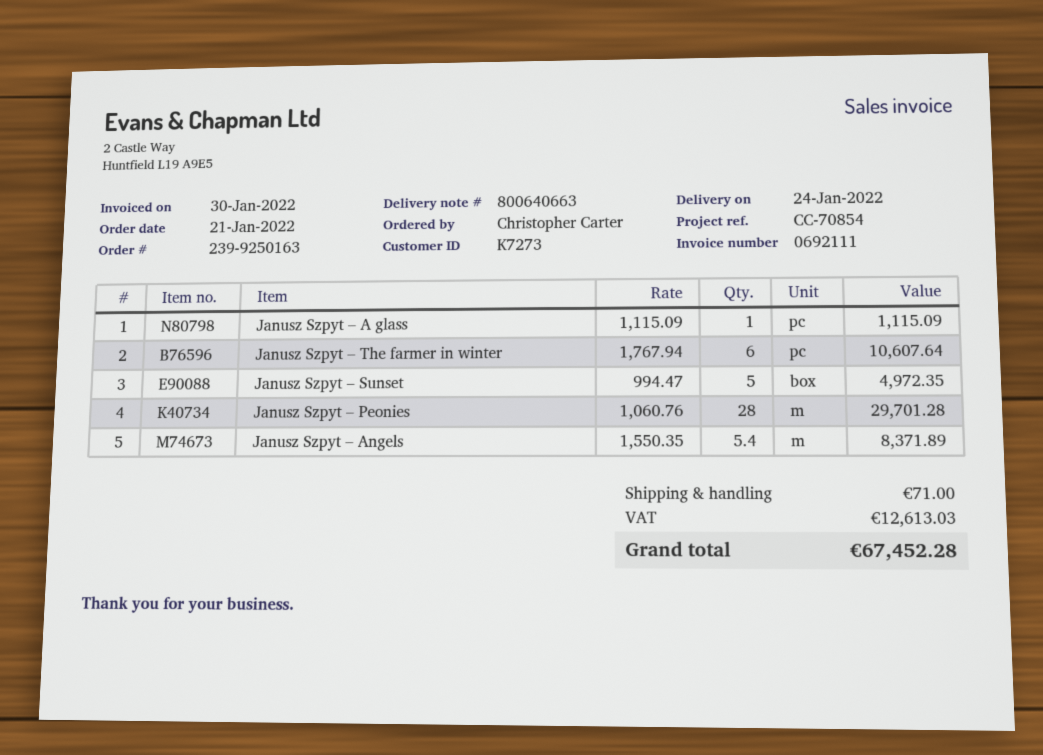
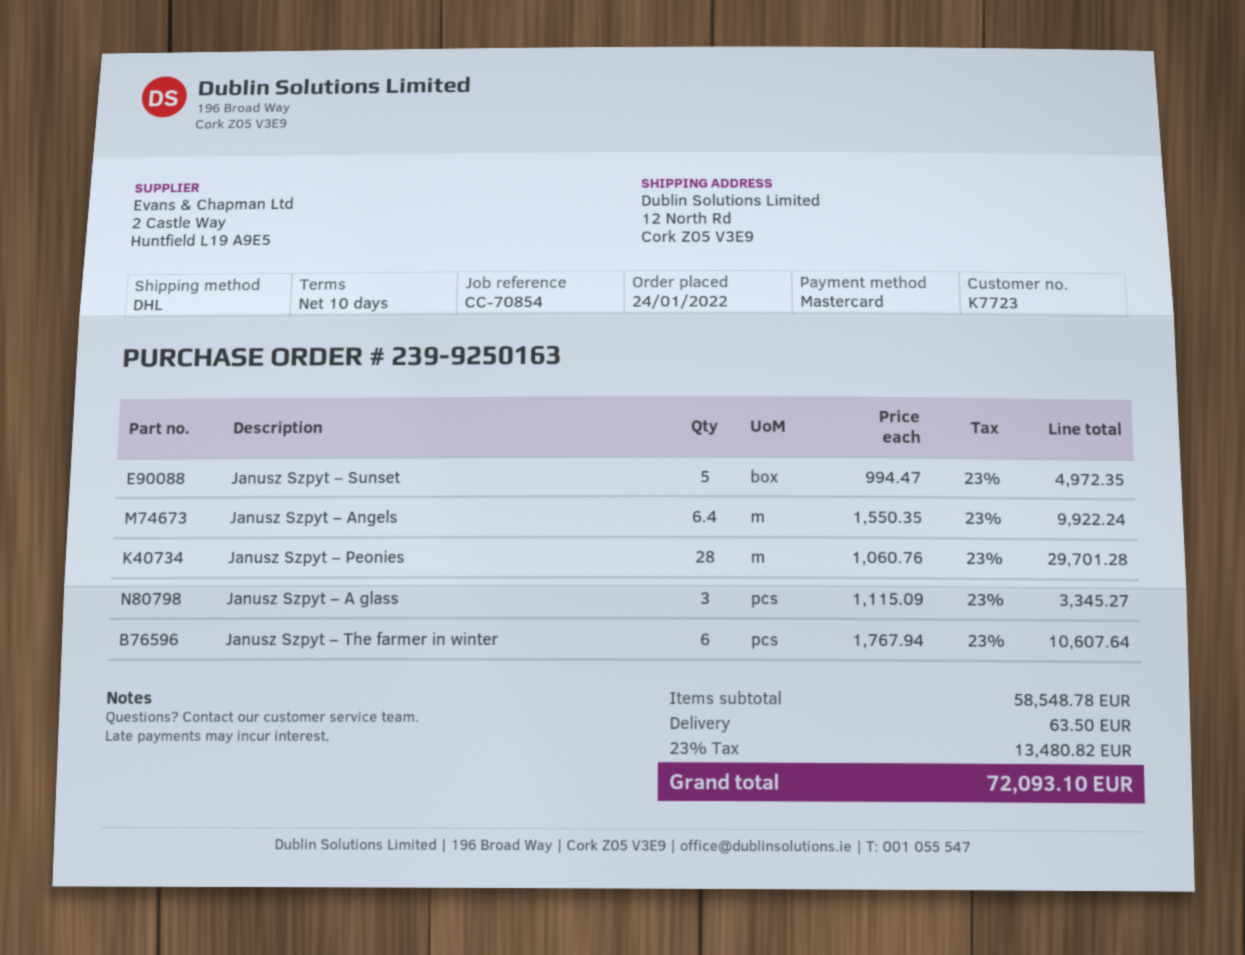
order date: 2022-01-21 -> 2022-01-24
customer number: K7273 -> K7723
Janusz Szpyt – A glass: 1 x 1115.09 = 1115.09 -> 3 x 1115.09 = 3345.27
Janusz Szpyt – Angels: 5.4 x 1550.35 = 8371.89 -> 6.4 x 1550.35 = 9922.24
shipping: 71.00 -> 63.50
tax: 12613.03 -> 13480.82
total: 67452.28 -> 72093.10

